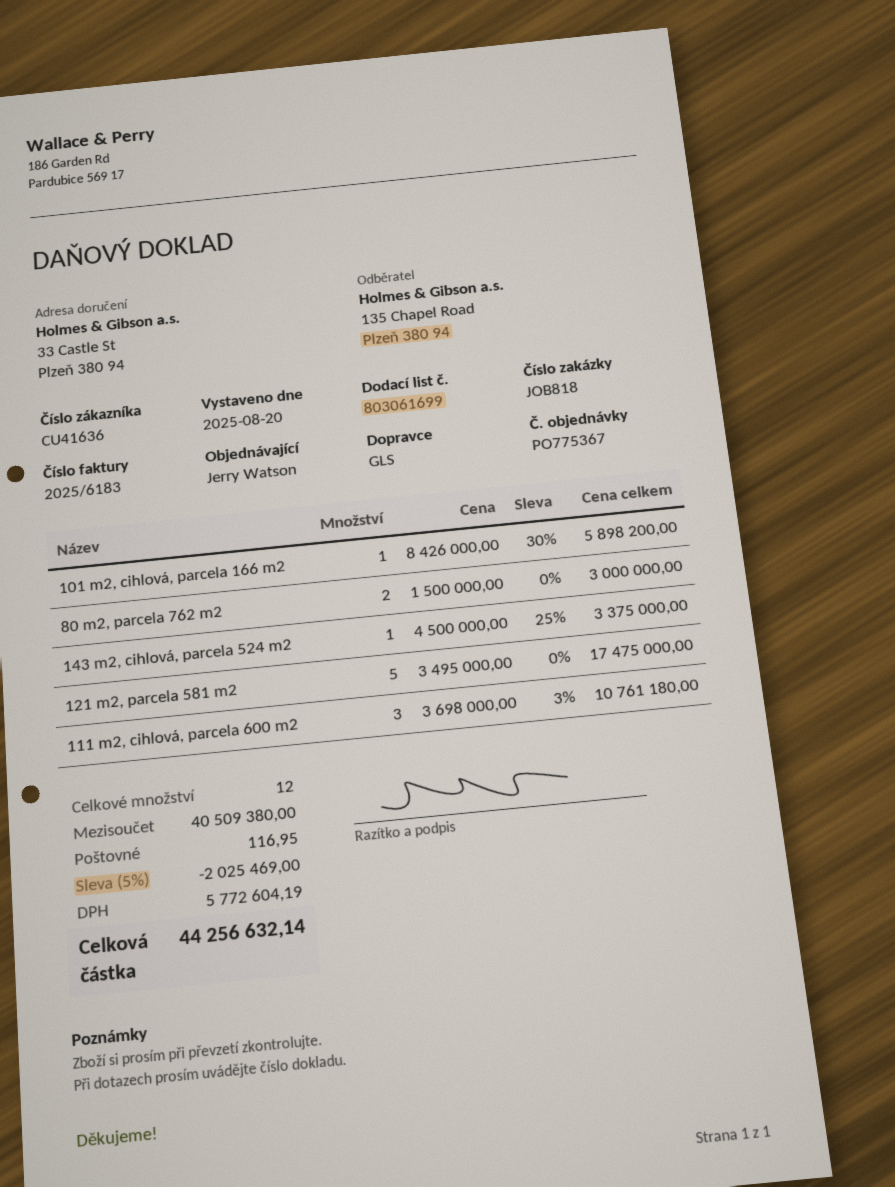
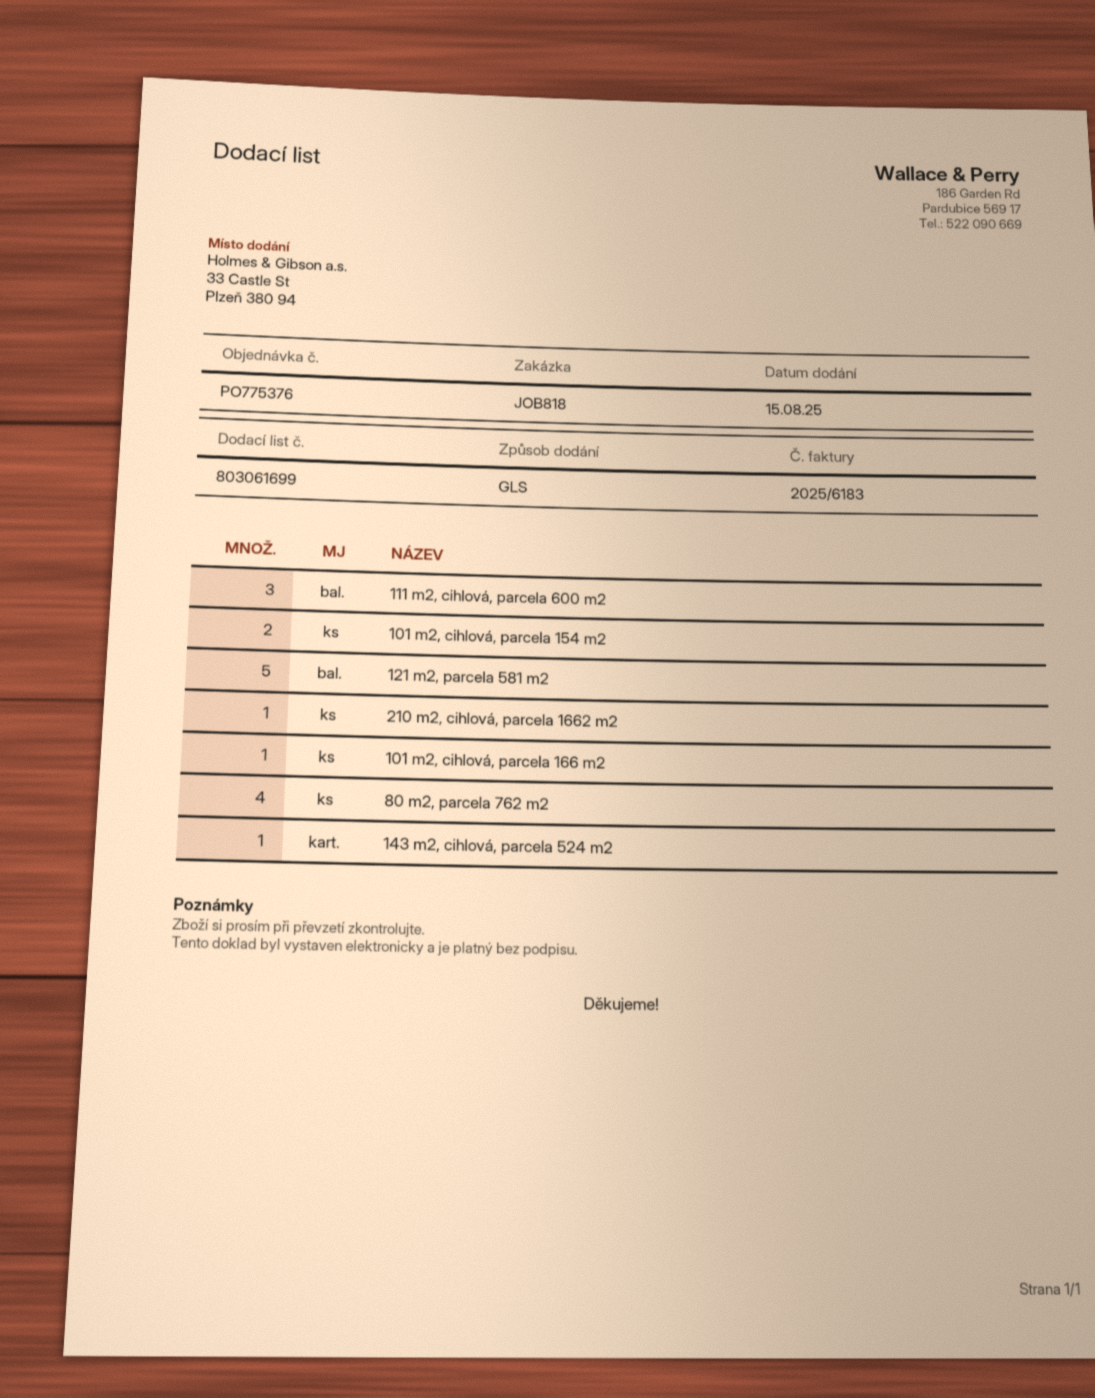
order number: PO775367 -> PO775376
80 m2, parcela 762 m2: 2 -> 4
101 m2, cihlová, parcela 154 m2: none -> 2
210 m2, cihlová, parcela 1662 m2: none -> 1

